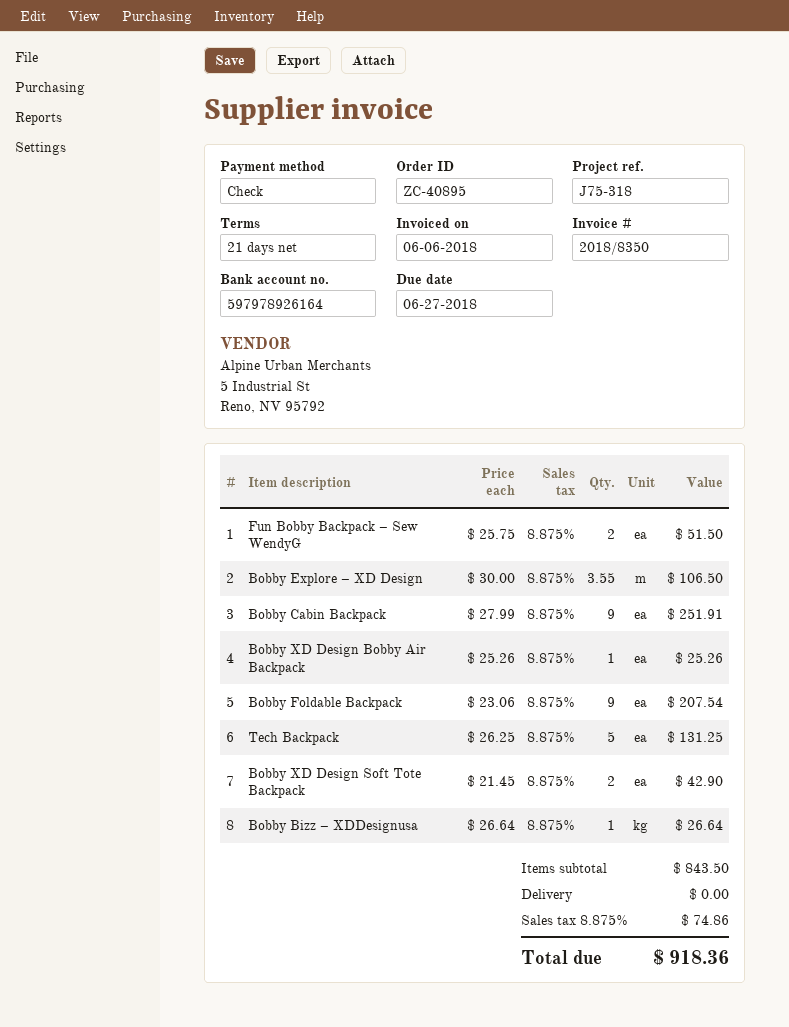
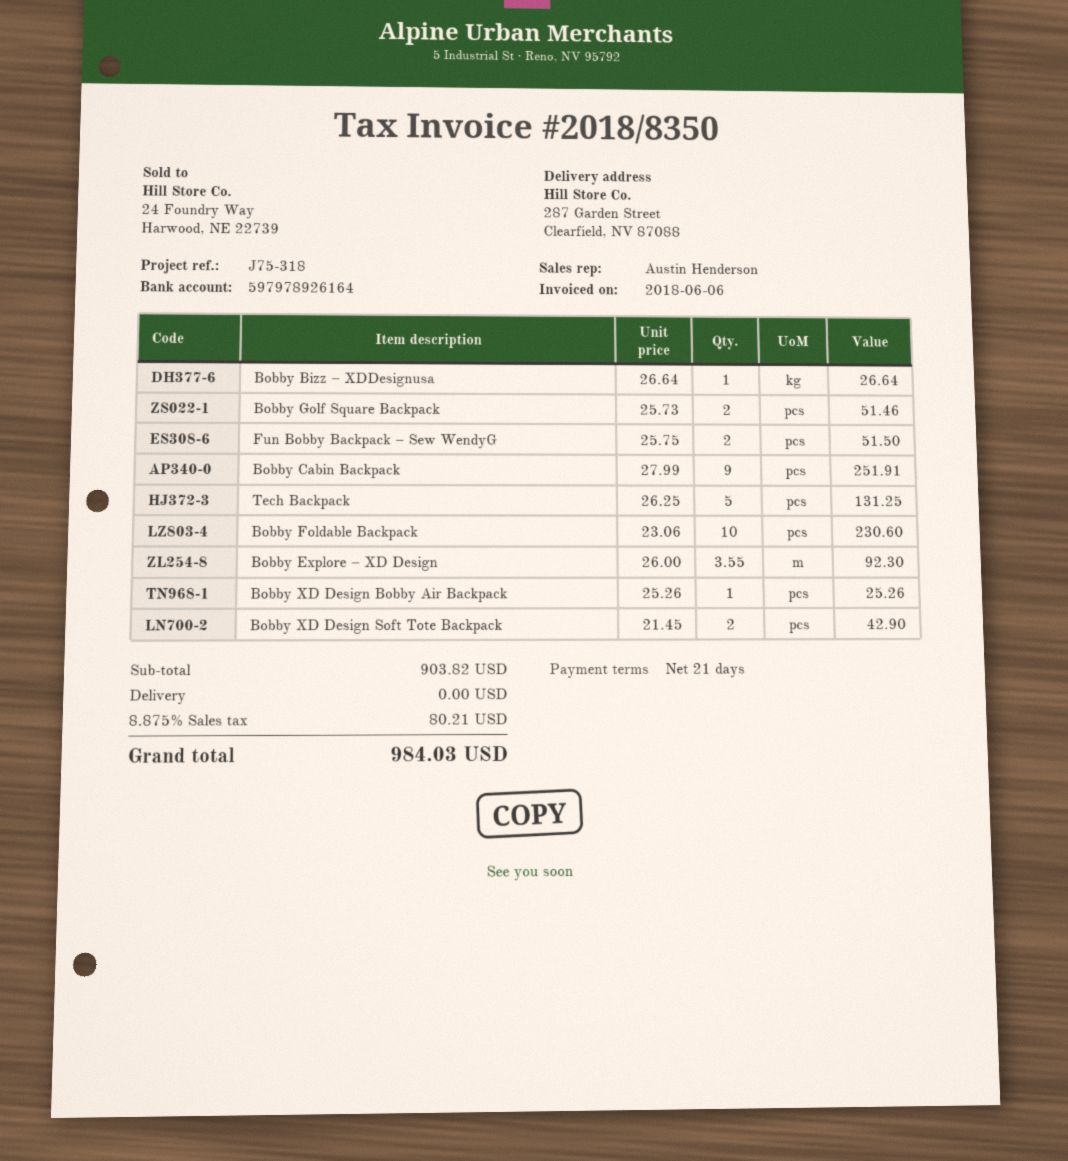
Bobby Explore – XD Design: 3.55 x 30.00 = 106.50 -> 3.55 x 26.00 = 92.30
Bobby Foldable Backpack: 9 x 23.06 = 207.54 -> 10 x 23.06 = 230.60
Bobby Golf Square Backpack: none -> 2 x 25.73 = 51.46
subtotal: 843.50 -> 903.82
tax: 8.875% = 74.86 -> 8.875% = 80.21
total: 918.36 -> 984.03

